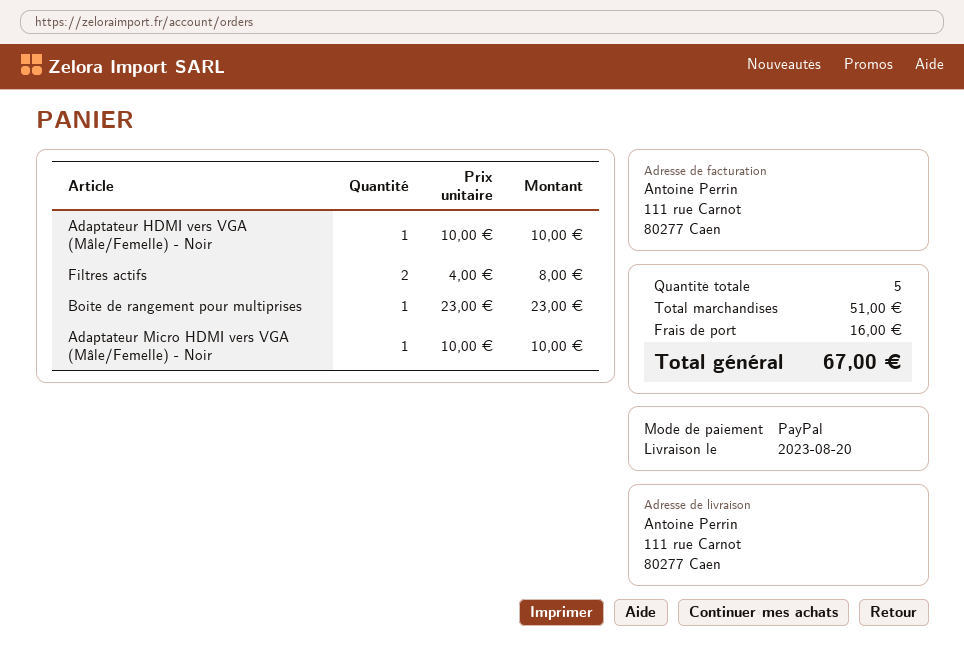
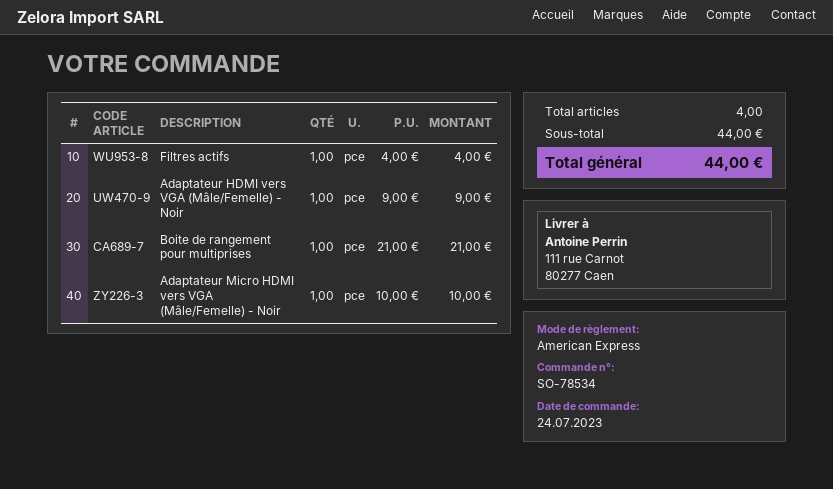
payment method: PayPal -> American Express
Adaptateur HDMI vers VGA (Mâle/Femelle) - Noir: 1 x 10.00 = 10.00 -> 1 x 9.00 = 9.00
Filtres actifs: 2 x 4.00 = 8.00 -> 1 x 4.00 = 4.00
Boite de rangement pour multiprises: 1 x 23.00 = 23.00 -> 1 x 21.00 = 21.00
total quantity: 5 -> 4
subtotal: 51.00 -> 44.00
shipping: 16.00 -> none
total: 67.00 -> 44.00

